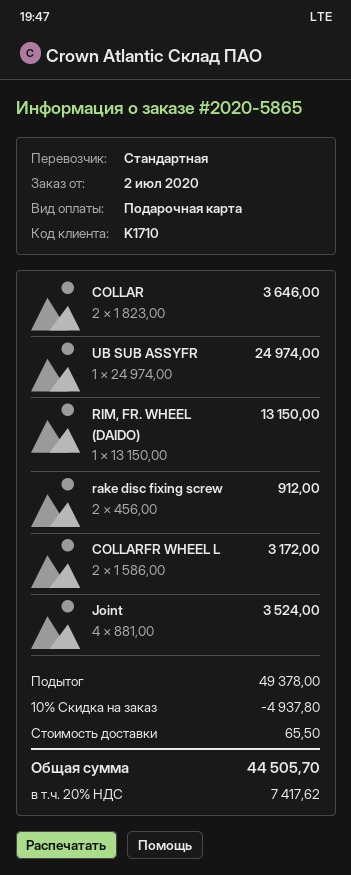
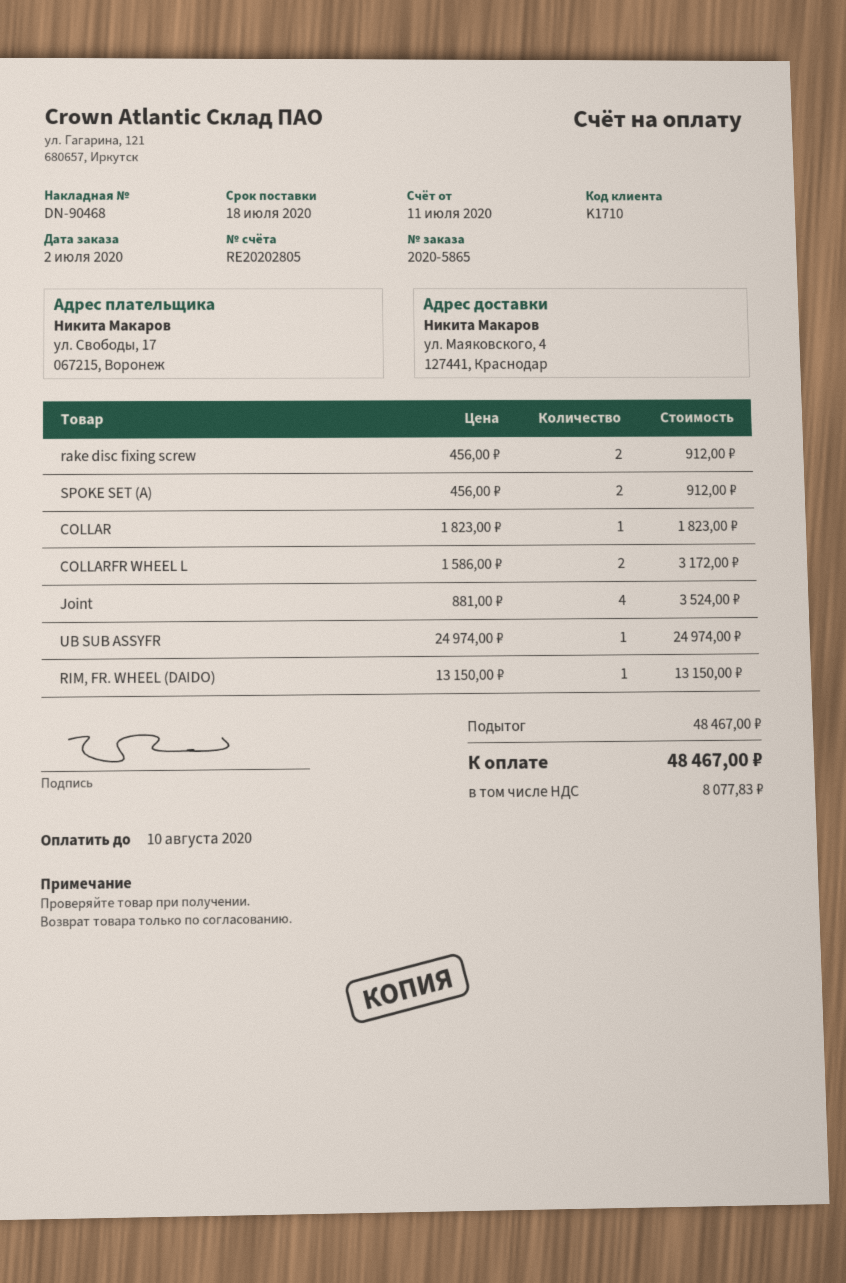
COLLAR: 2 x 1823.00 = 3646.00 -> 1 x 1823.00 = 1823.00
SPOKE SET (A): none -> 2 x 456.00 = 912.00
subtotal: 49378.00 -> 48467.00
discount: 10% = 4937.80 -> none
shipping: 65.50 -> none
tax: 7417.62 -> 8077.83
total: 44505.70 -> 48467.00

